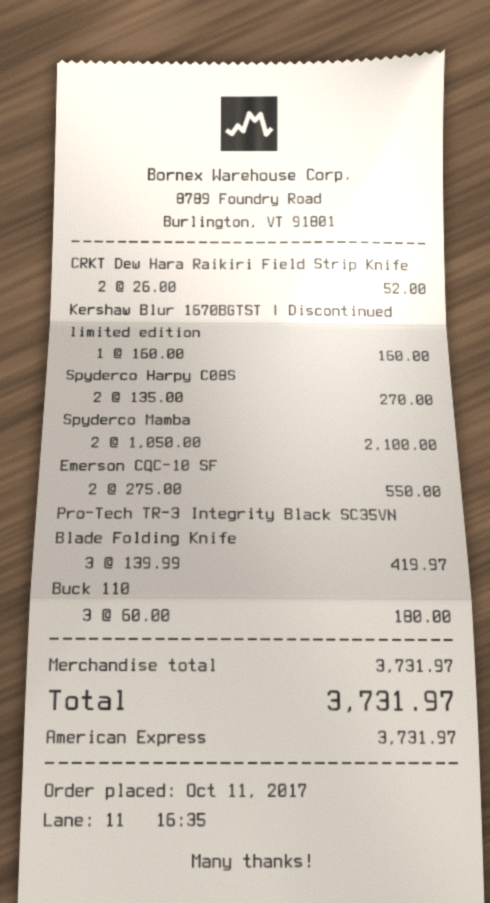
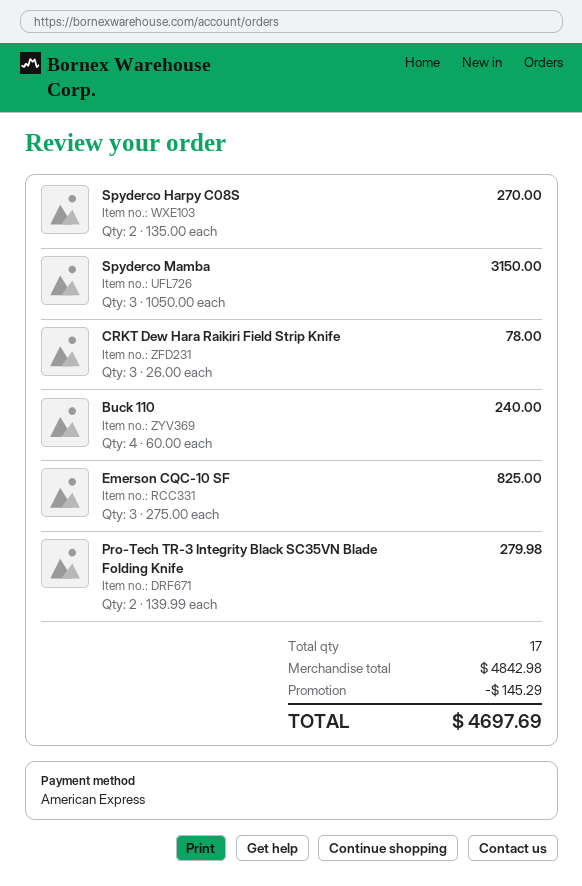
CRKT Dew Hara Raikiri Field Strip Knife: 2 x 26.00 = 52.00 -> 3 x 26.00 = 78.00
Kershaw Blur 1670BGTST | Discontinued limited edition: 1 x 160.00 = 160.00 -> none
Spyderco Mamba: 2 x 1050.00 = 2100.00 -> 3 x 1050.00 = 3150.00
Emerson CQC-10 SF: 2 x 275.00 = 550.00 -> 3 x 275.00 = 825.00
Pro-Tech TR-3 Integrity Black SC35VN Blade Folding Knife: 3 x 139.99 = 419.97 -> 2 x 139.99 = 279.98
Buck 110: 3 x 60.00 = 180.00 -> 4 x 60.00 = 240.00
subtotal: 3731.97 -> 4842.98
discount: none -> 145.29
total: 3731.97 -> 4697.69

